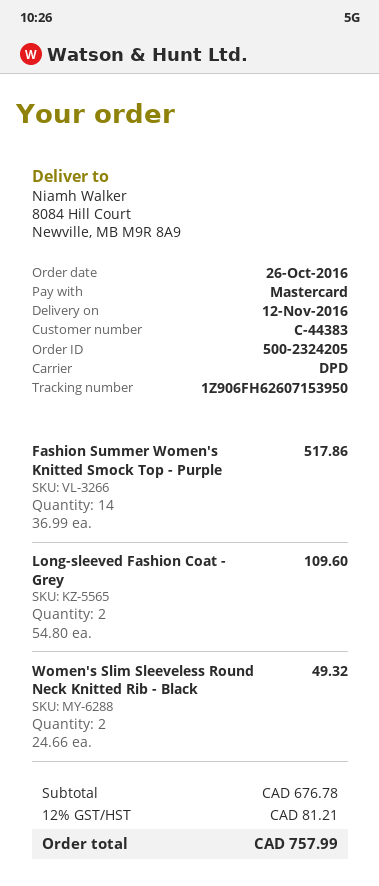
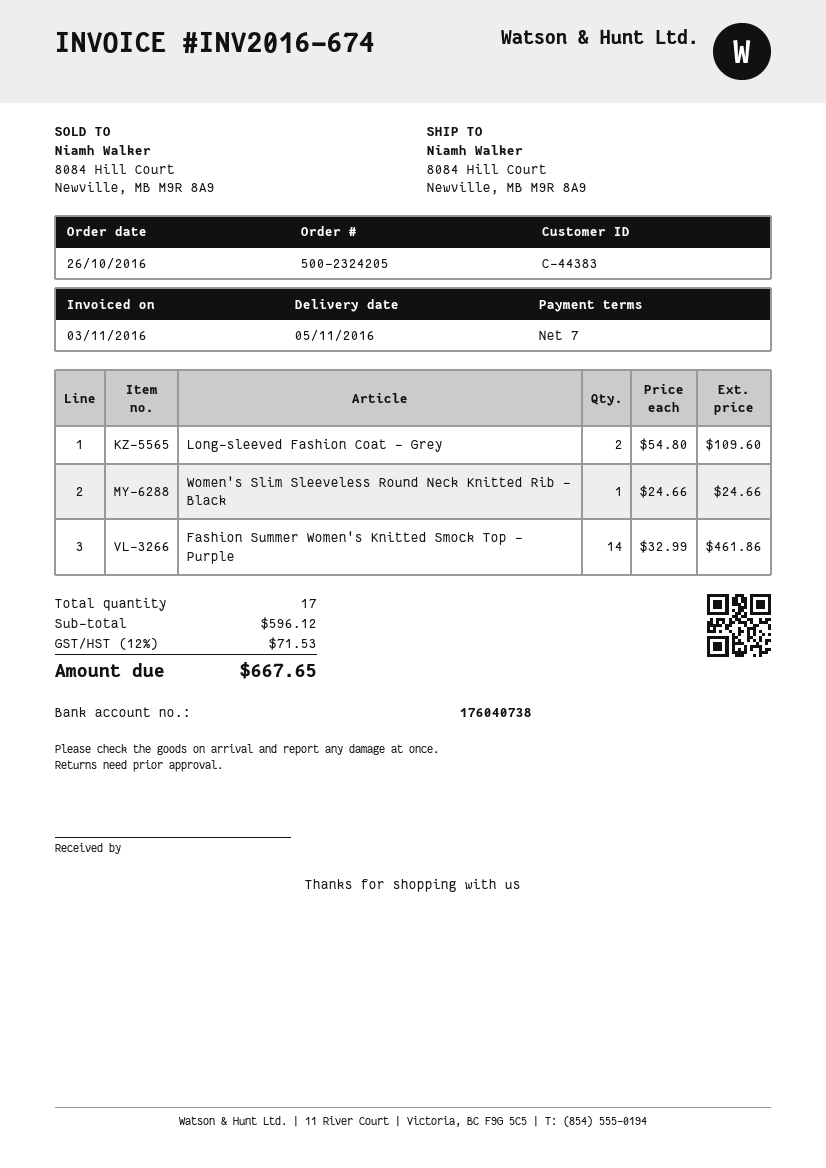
delivery date: 2016-11-12 -> 2016-11-05
Fashion Summer Women's Knitted Smock Top - Purple: 14 x 36.99 = 517.86 -> 14 x 32.99 = 461.86
Women's Slim Sleeveless Round Neck Knitted Rib - Black: 2 x 24.66 = 49.32 -> 1 x 24.66 = 24.66
subtotal: 676.78 -> 596.12
tax: 12% = 81.21 -> 12% = 71.53
total: 757.99 -> 667.65

